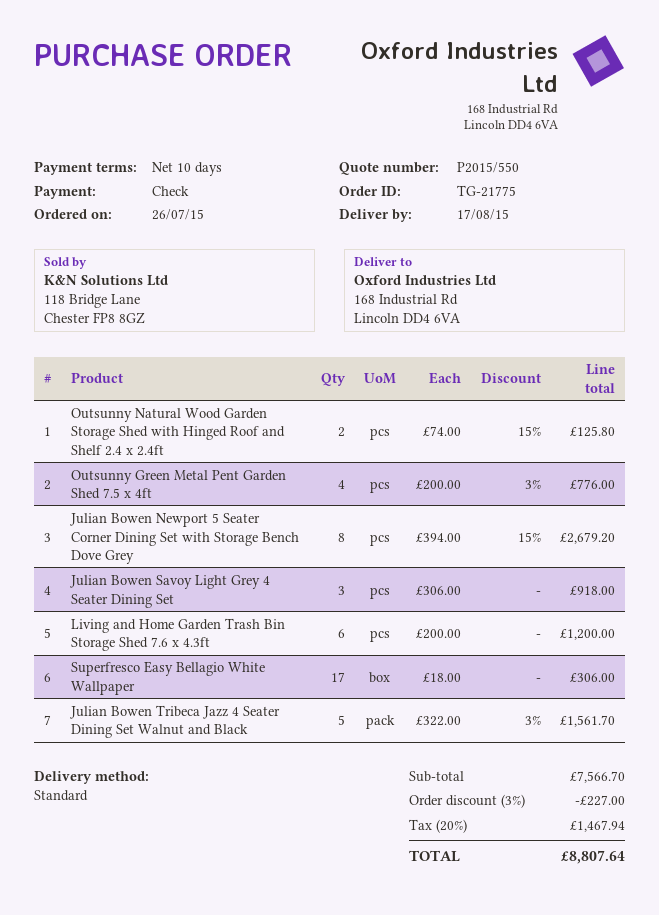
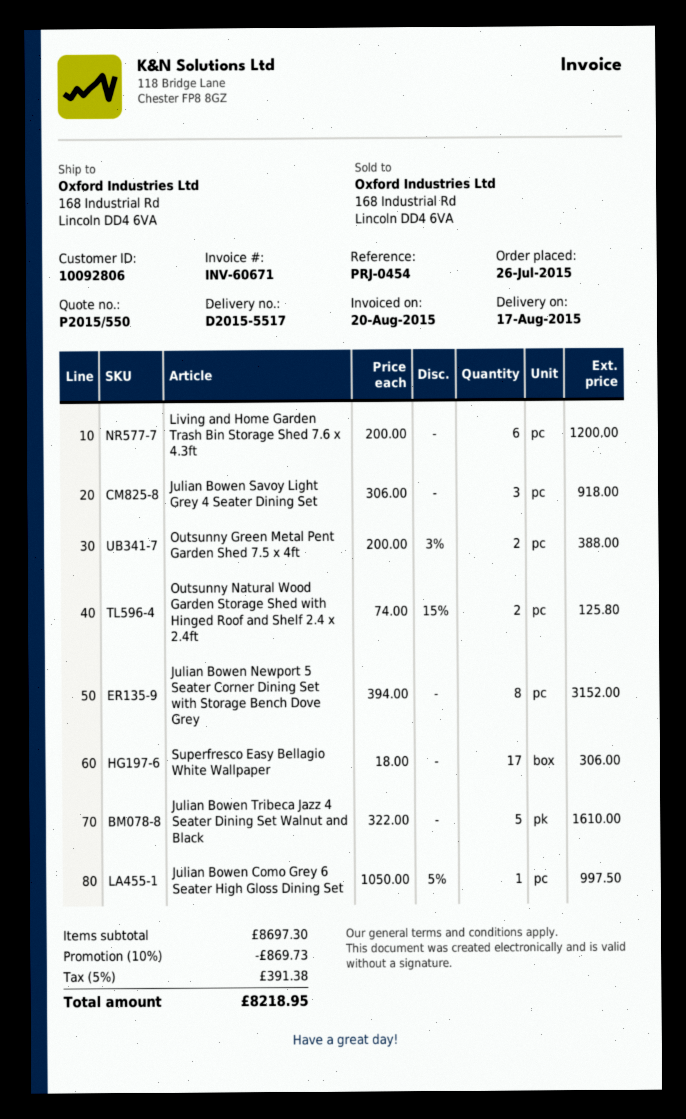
Outsunny Green Metal Pent Garden Shed 7.5 x 4ft: 4 x 200.00 - 3% = 776.00 -> 2 x 200.00 - 3% = 388.00
Julian Bowen Newport 5 Seater Corner Dining Set with Storage Bench Dove Grey: 8 x 394.00 - 15% = 2679.20 -> 8 x 394.00 = 3152.00
Julian Bowen Tribeca Jazz 4 Seater Dining Set Walnut and Black: 5 x 322.00 - 3% = 1561.70 -> 5 x 322.00 = 1610.00
Julian Bowen Como Grey 6 Seater High Gloss Dining Set: none -> 1 x 1050.00 - 5% = 997.50
subtotal: 7566.70 -> 8697.30
discount: 3% = 227.00 -> 10% = 869.73
tax: 20% = 1467.94 -> 5% = 391.38
total: 8807.64 -> 8218.95

